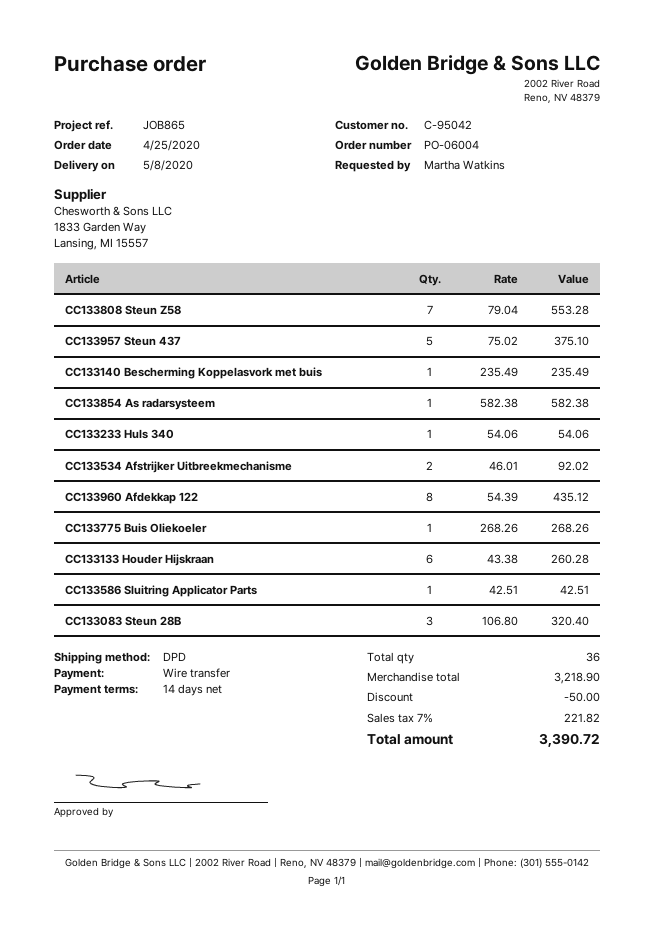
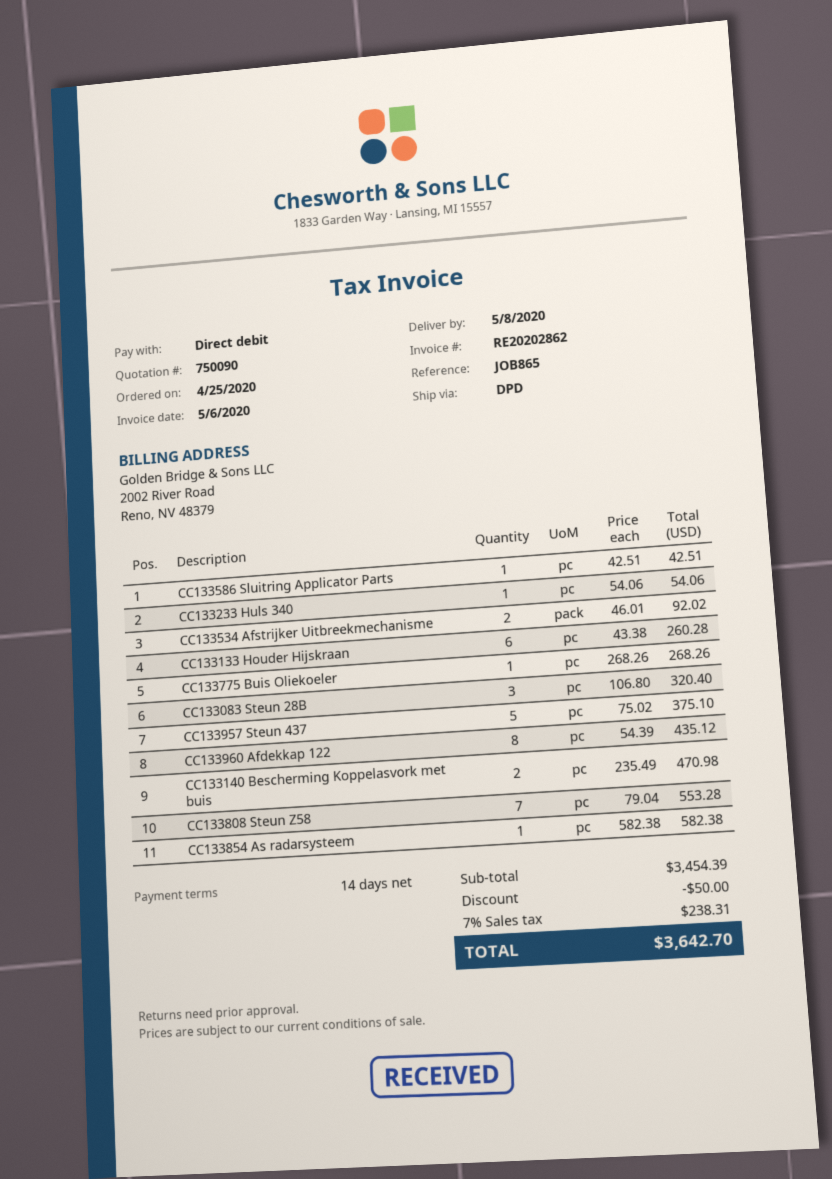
payment method: bank transfer -> direct debit
CC133140 Bescherming Koppelasvork met buis: 1 x 235.49 = 235.49 -> 2 x 235.49 = 470.98
subtotal: 3218.90 -> 3454.39
tax: 7% = 221.82 -> 7% = 238.31
total: 3390.72 -> 3642.70

